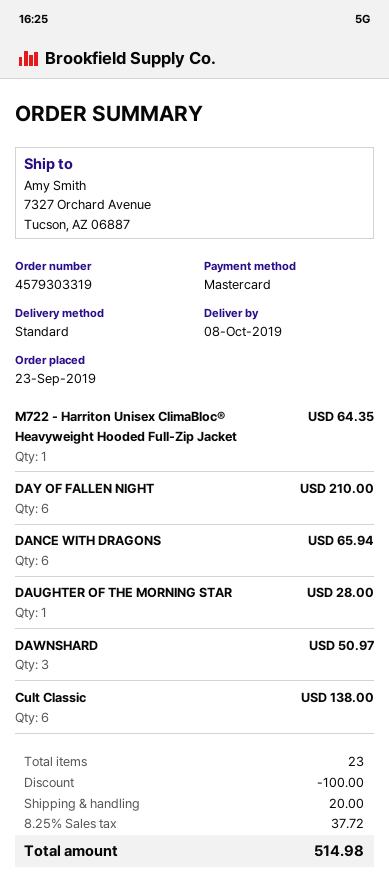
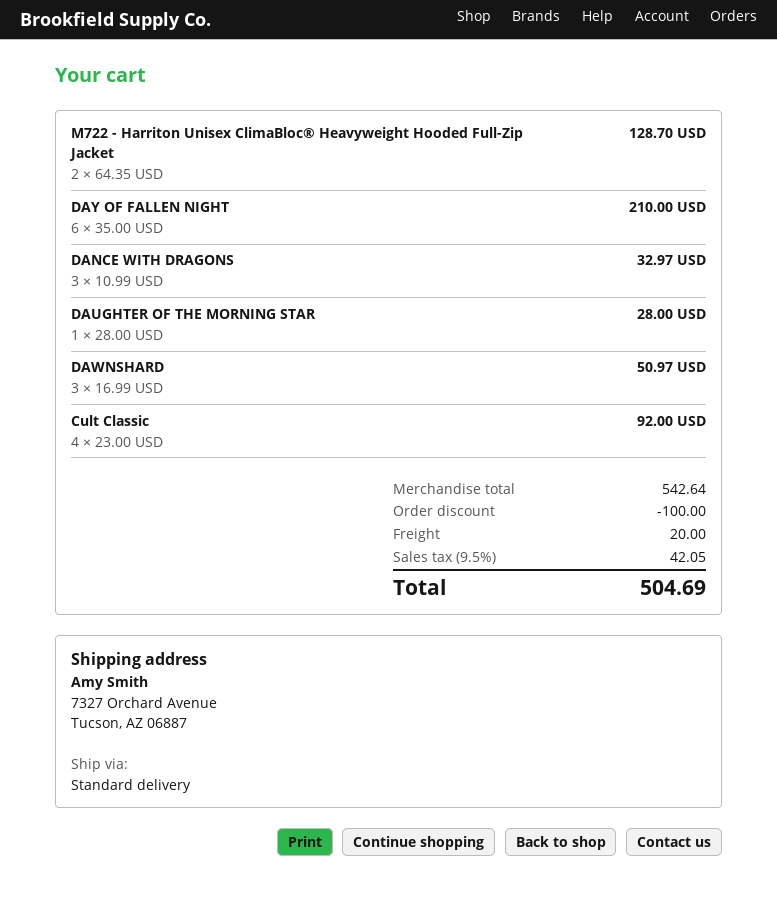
M722 - Harriton Unisex ClimaBloc® Heavyweight Hooded Full-Zip Jacket: 1 for 64.35 -> 2 for 128.70
DANCE WITH DRAGONS: 6 for 65.94 -> 3 for 32.97
Cult Classic: 6 for 138.00 -> 4 for 92.00
tax: 8.25% = 37.72 -> 9.5% = 42.05
total: 514.98 -> 504.69

